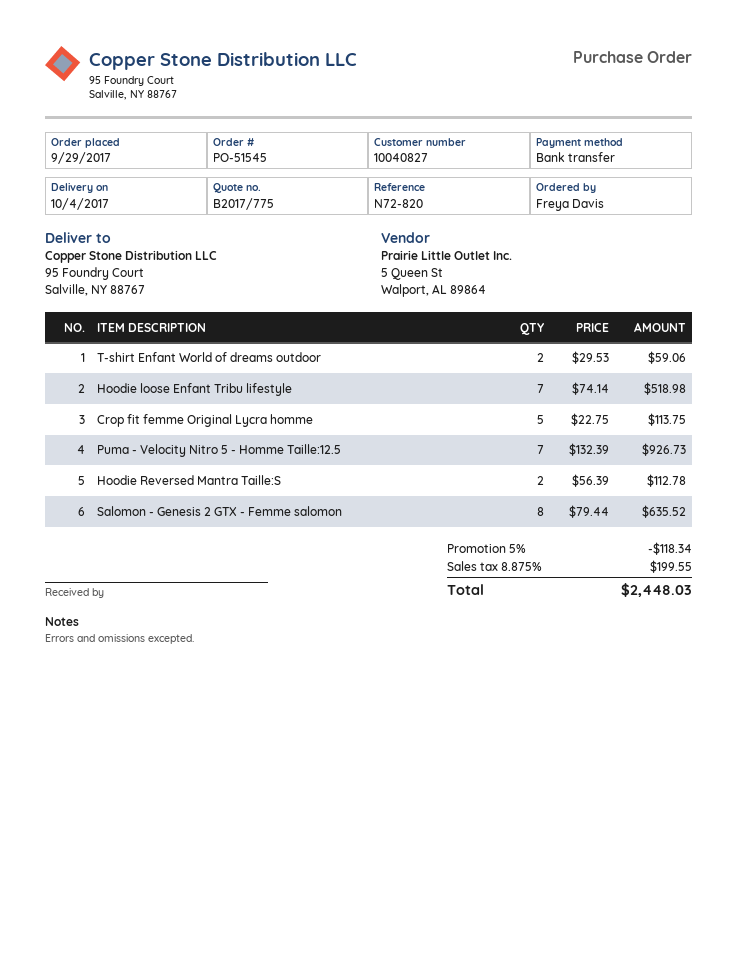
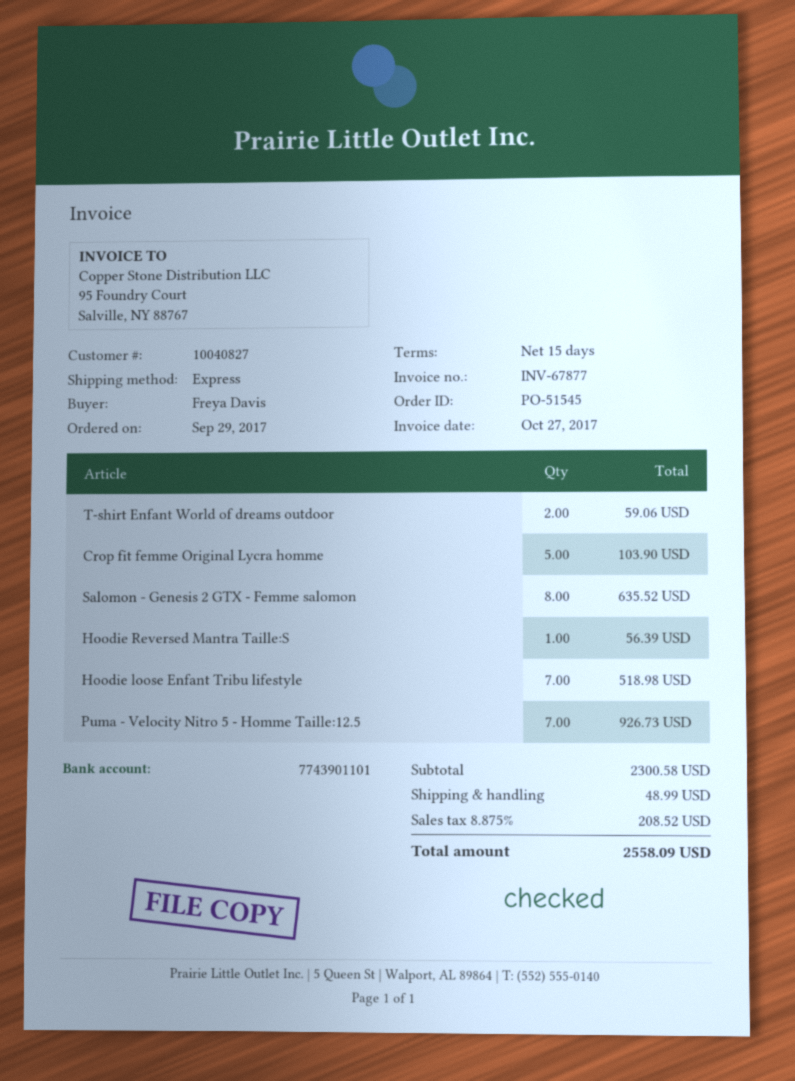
Crop fit femme Original Lycra homme: 5 for 113.75 -> 5 for 103.90
Hoodie Reversed Mantra Taille:S: 2 for 112.78 -> 1 for 56.39
discount: 5% = 118.34 -> none
shipping: none -> 48.99
tax: 8.875% = 199.55 -> 8.875% = 208.52
total: 2448.03 -> 2558.09

